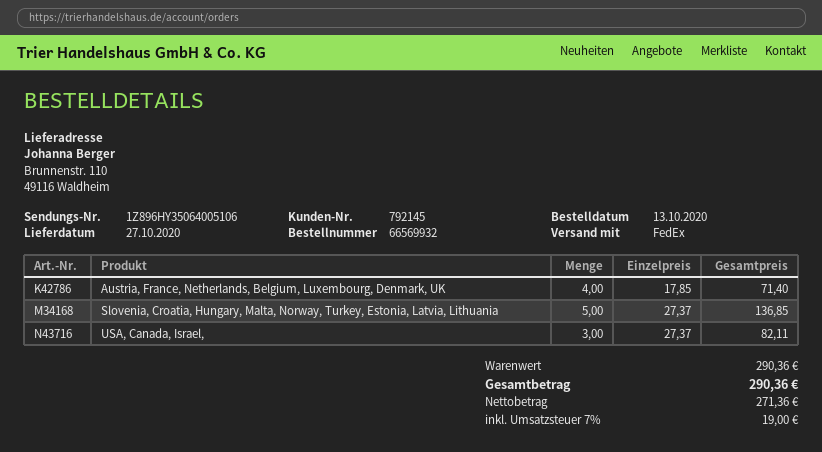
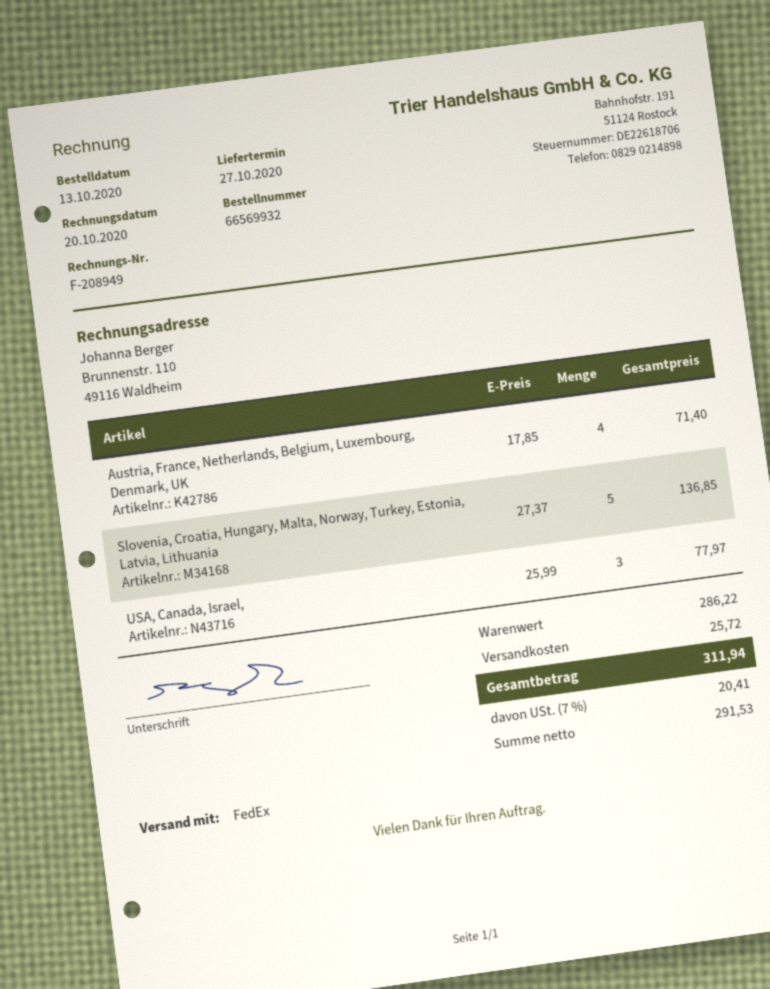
USA, Canada, Israel,: 3 x 27.37 = 82.11 -> 3 x 25.99 = 77.97
subtotal: 290.36 -> 286.22
shipping: none -> 25.72
net: 271.36 -> 291.53
tax: 7% = 19.00 -> 7% = 20.41
total: 290.36 -> 311.94

